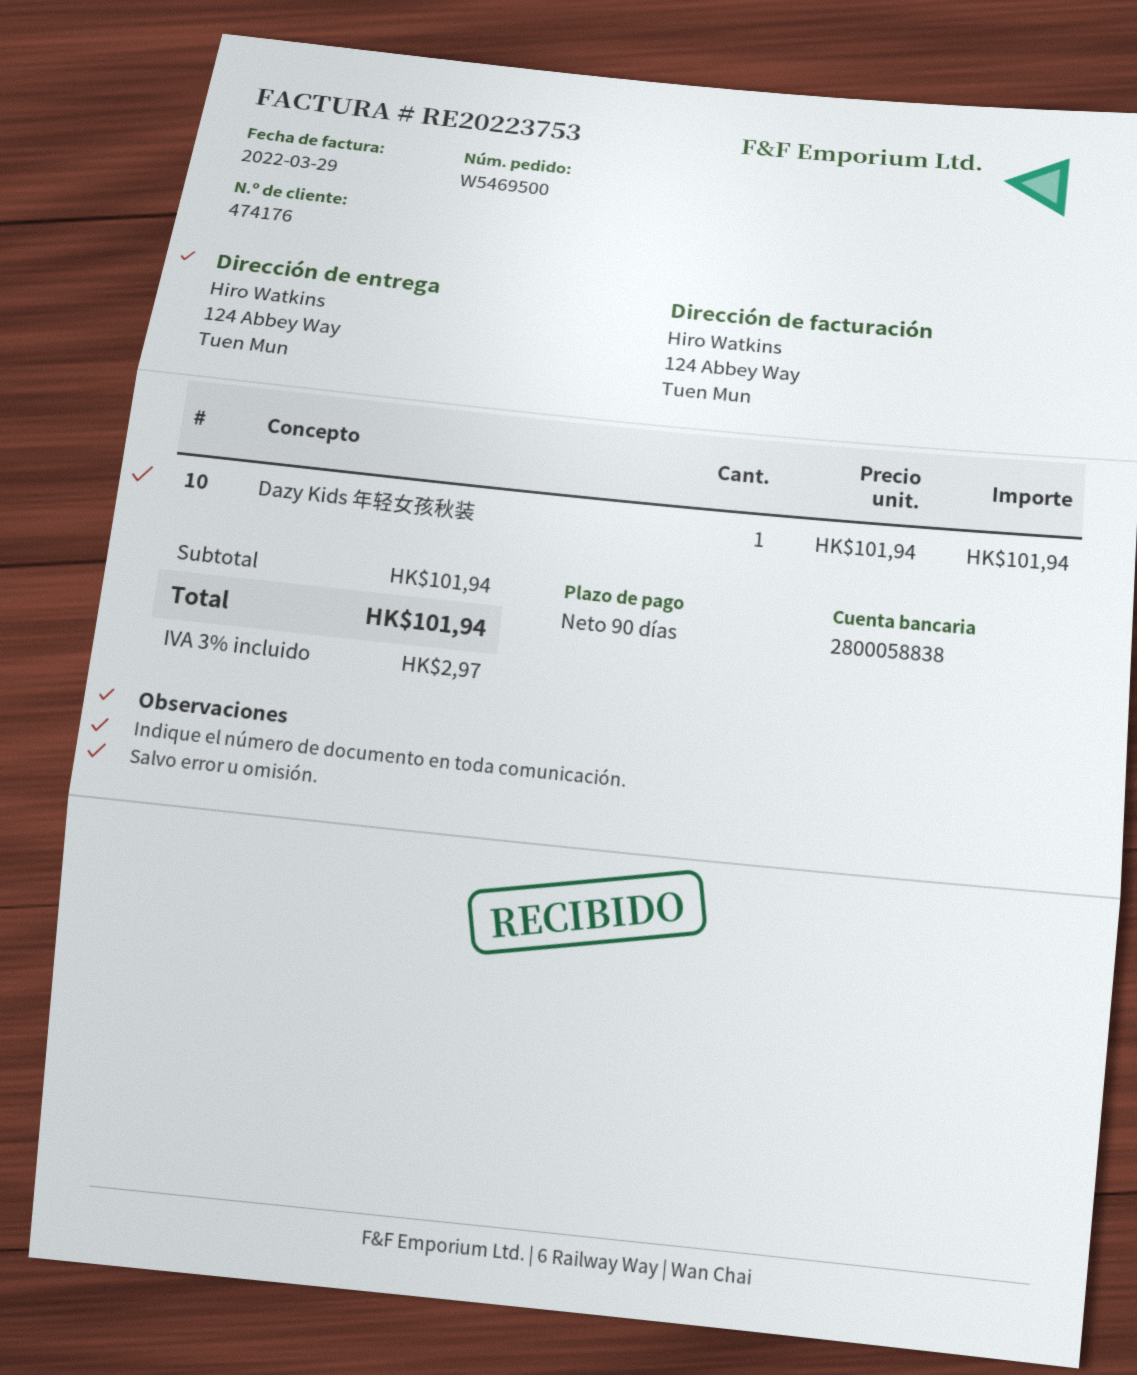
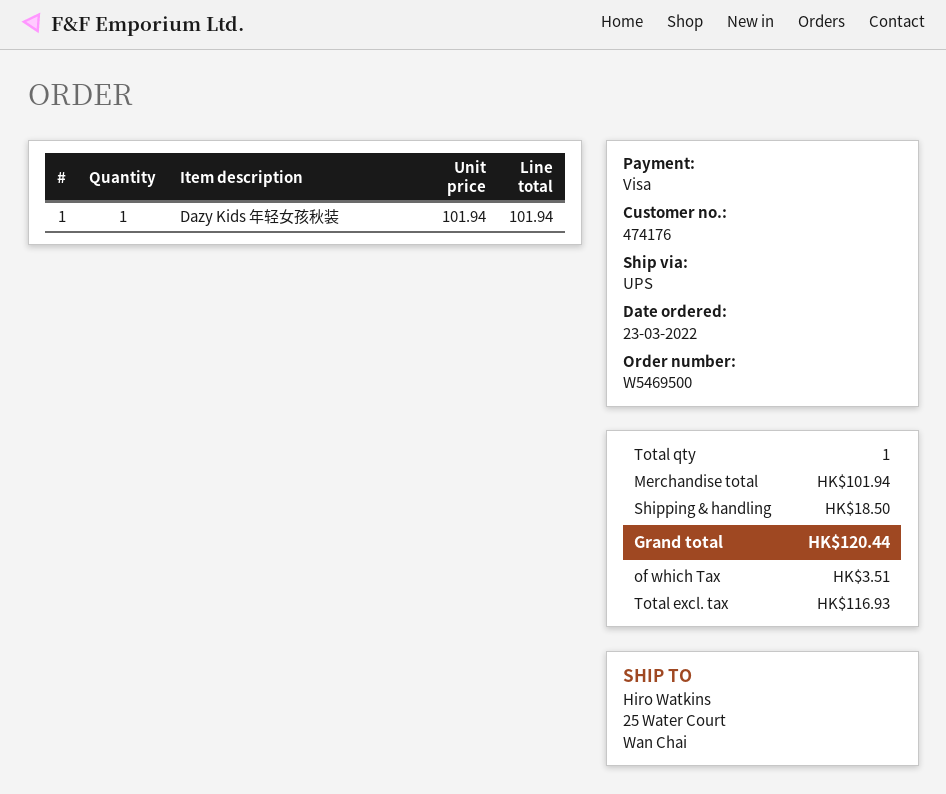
ship to: 124 Abbey Way, Tuen Mun -> 25 Water Court, Wan Chai
shipping: none -> 18.50
tax: 2.97 -> 3.51
total: 101.94 -> 120.44

